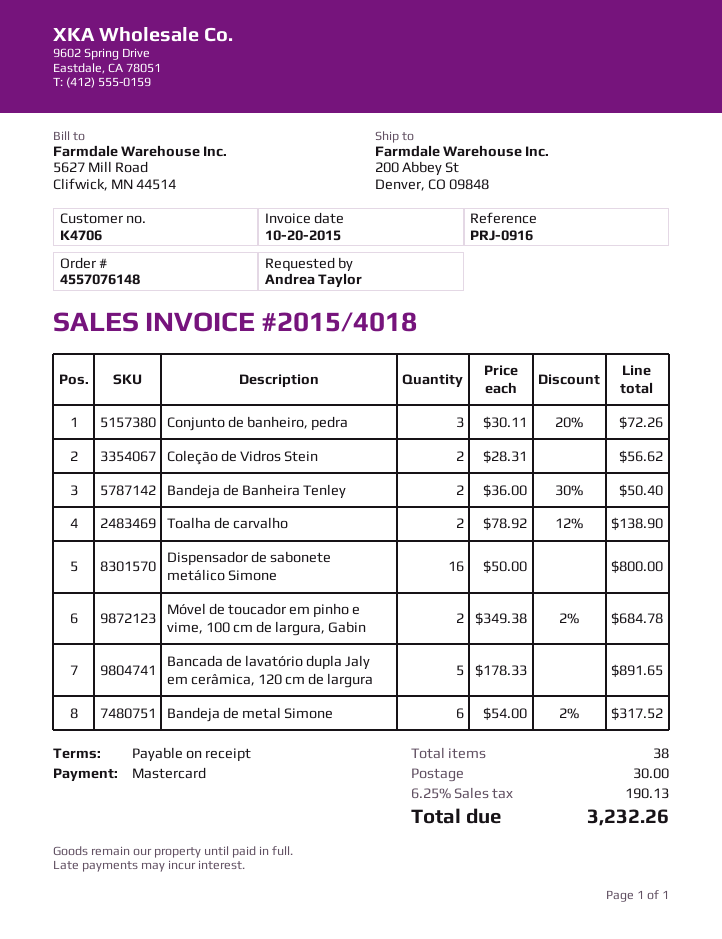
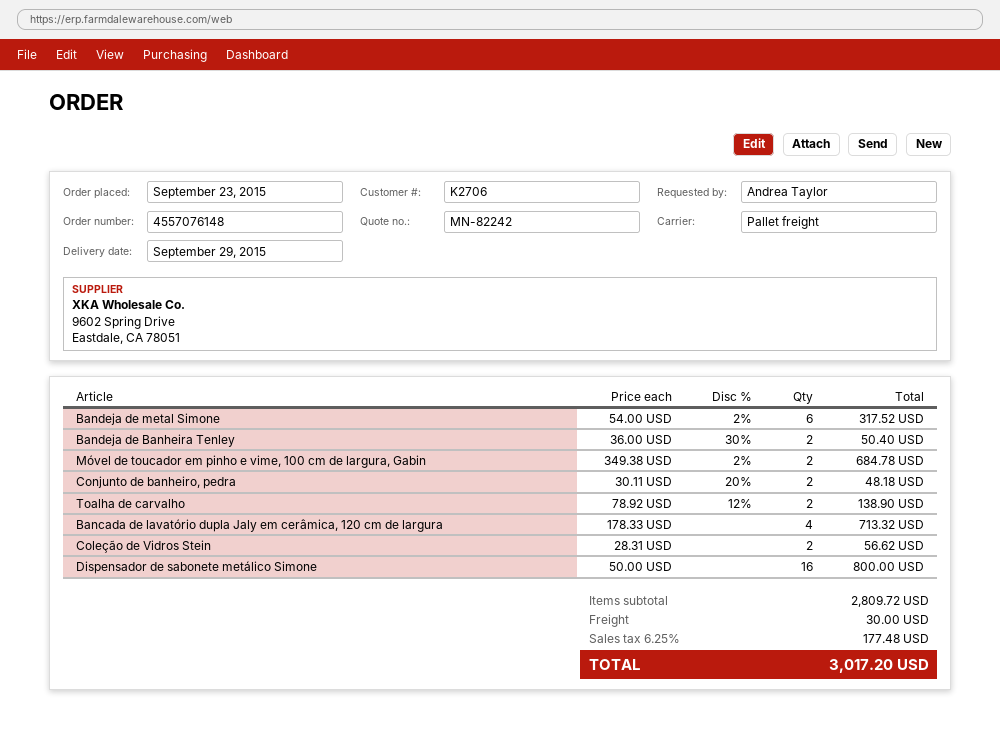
customer number: K4706 -> K2706
Conjunto de banheiro, pedra: 3 x 30.11 - 20% = 72.26 -> 2 x 30.11 - 20% = 48.18
Bancada de lavatório dupla Jaly em cerâmica, 120 cm de largura: 5 x 178.33 = 891.65 -> 4 x 178.33 = 713.32
tax: 6.25% = 190.13 -> 6.25% = 177.48
total: 3232.26 -> 3017.20

